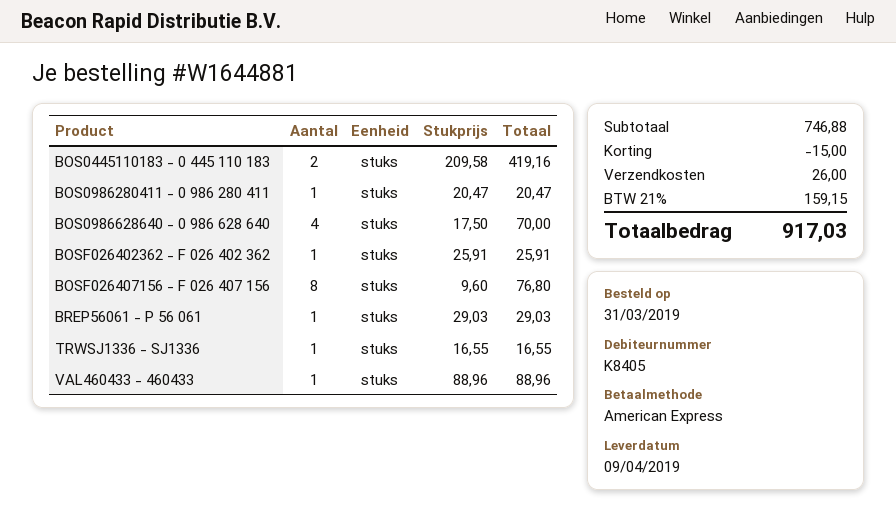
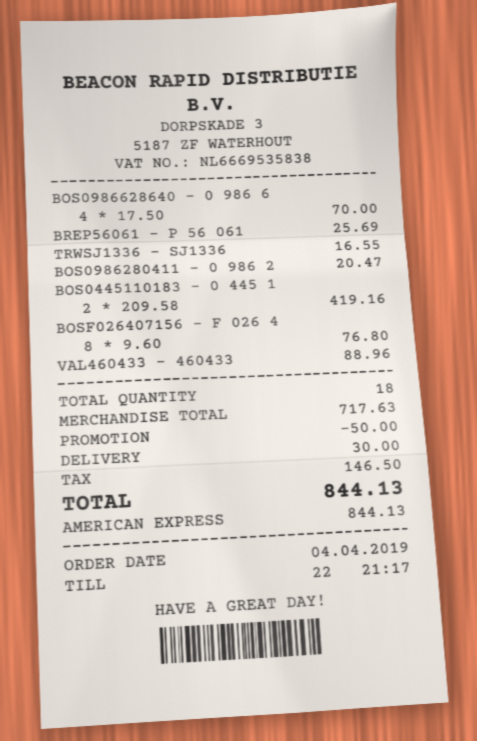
order date: 2019-03-31 -> 2019-04-04
BOSF026402362 - F 026 402 362: 1 x 25.91 = 25.91 -> none
BREP56061 - P 56 061: 1 x 29.03 = 29.03 -> 1 x 25.69 = 25.69
subtotal: 746.88 -> 717.63
discount: 15.00 -> 50.00
shipping: 26.00 -> 30.00
tax: 159.15 -> 146.50
total: 917.03 -> 844.13

